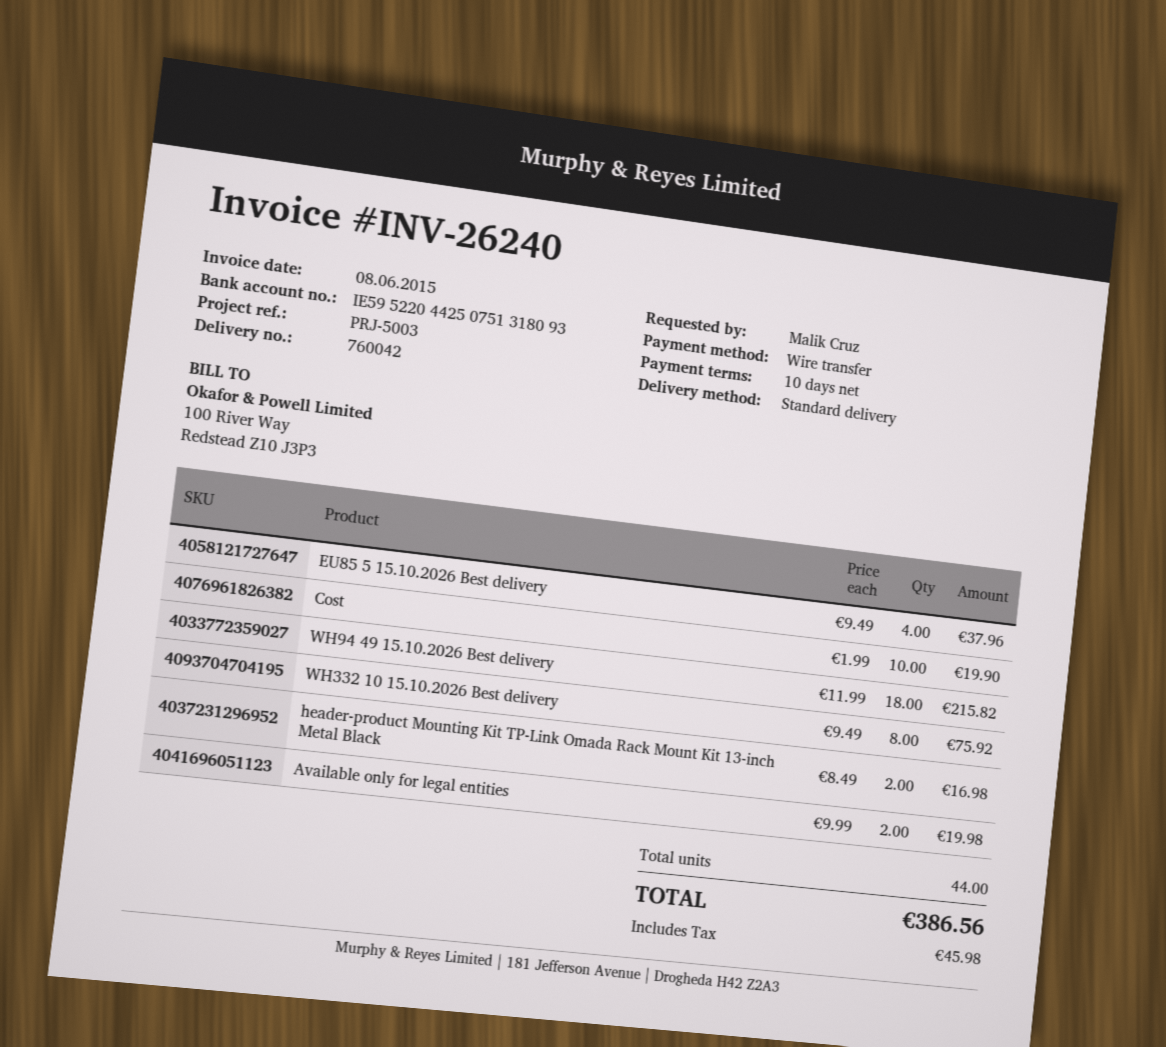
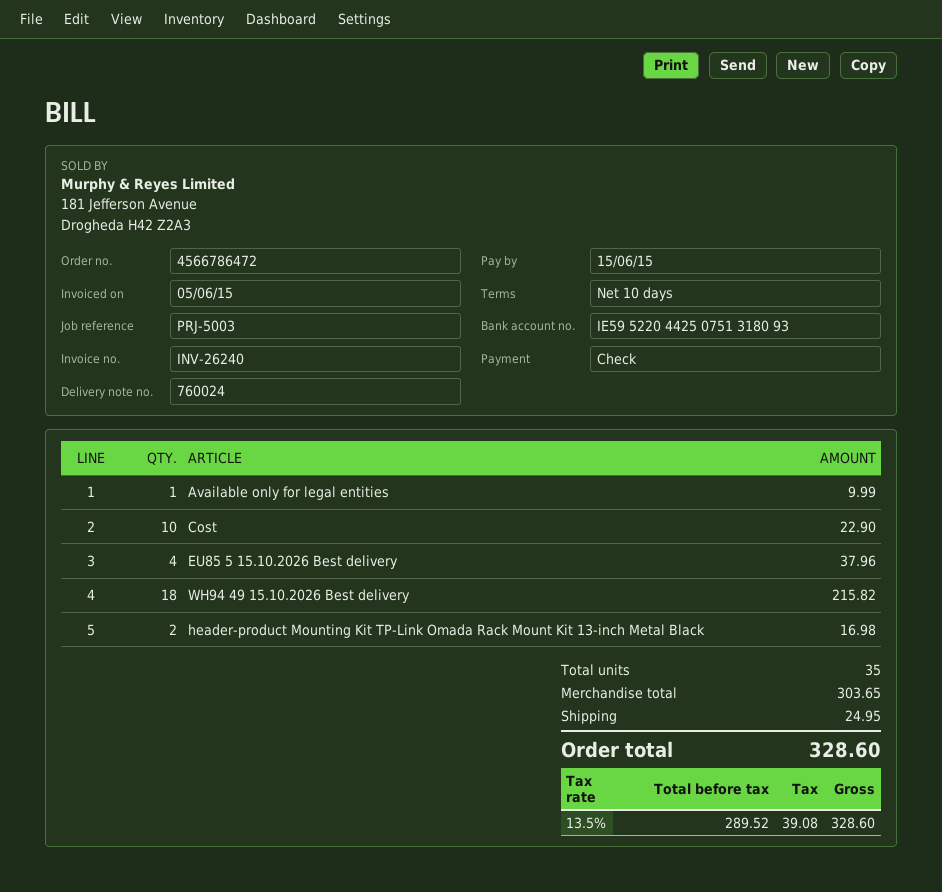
delivery note number: 760042 -> 760024
invoice date: 2015-06-08 -> 2015-06-05
payment method: bank transfer -> cheque
Cost: 10 for 19.90 -> 10 for 22.90
WH332 10 15.10.2026 Best delivery: 8 for 75.92 -> none
Available only for legal entities: 2 for 19.98 -> 1 for 9.99
total quantity: 44 -> 35
shipping: none -> 24.95
tax: 45.98 -> 39.08
total: 386.56 -> 328.60

